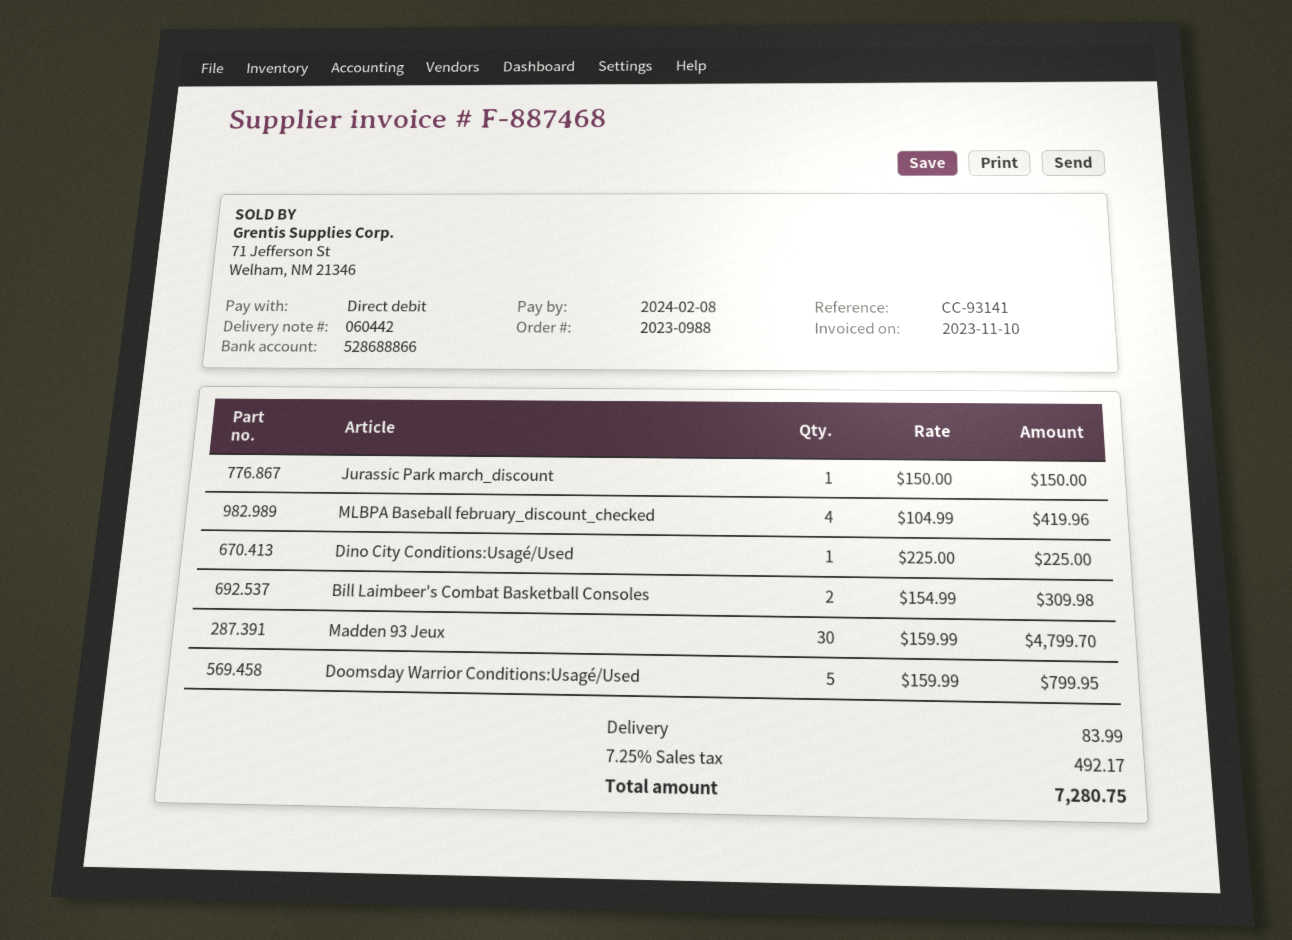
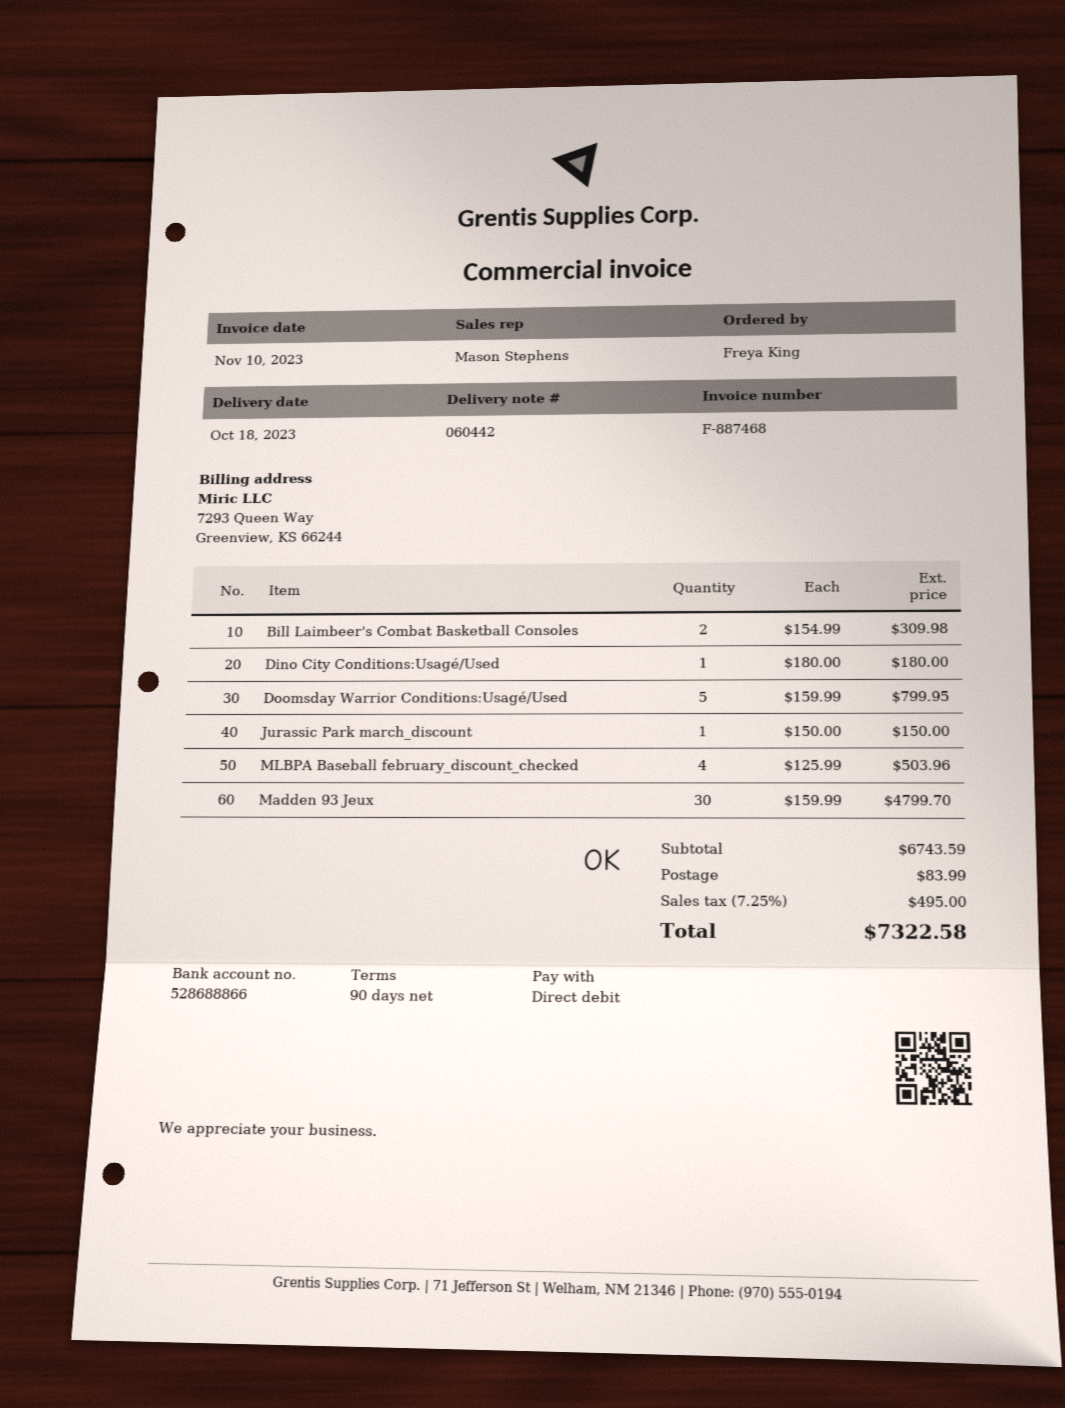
MLBPA Baseball february_discount_checked: 4 x 104.99 = 419.96 -> 4 x 125.99 = 503.96
Dino City Conditions:Usagé/Used: 1 x 225.00 = 225.00 -> 1 x 180.00 = 180.00
tax: 7.25% = 492.17 -> 7.25% = 495.00
total: 7280.75 -> 7322.58

